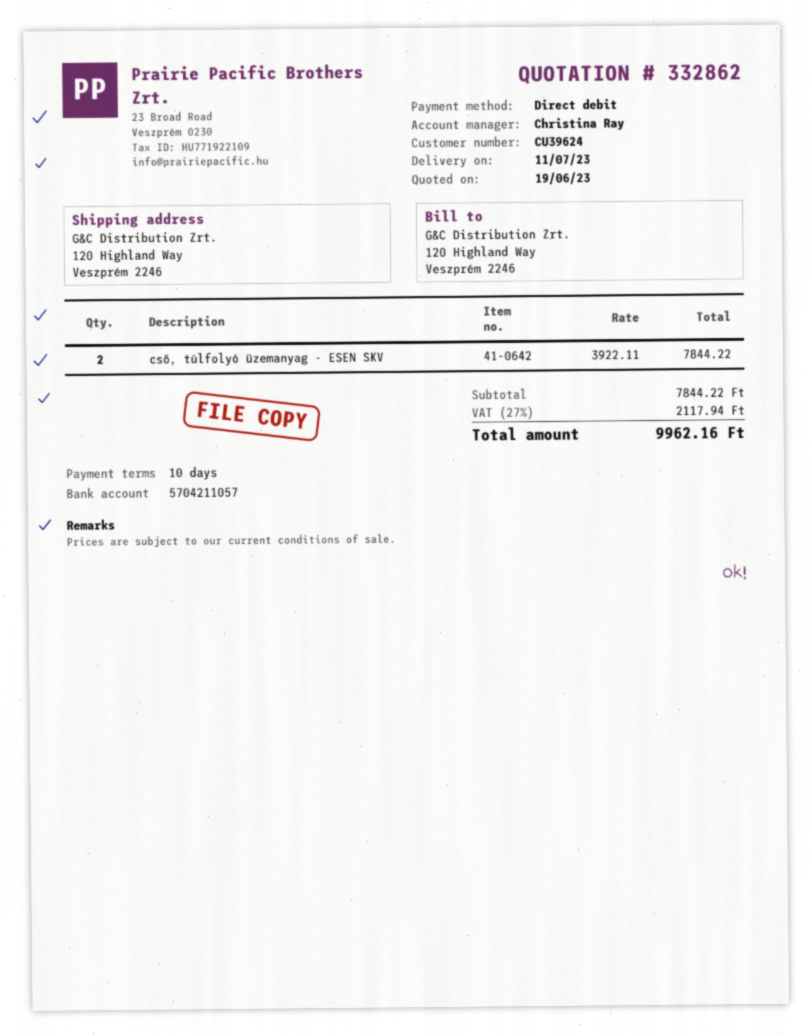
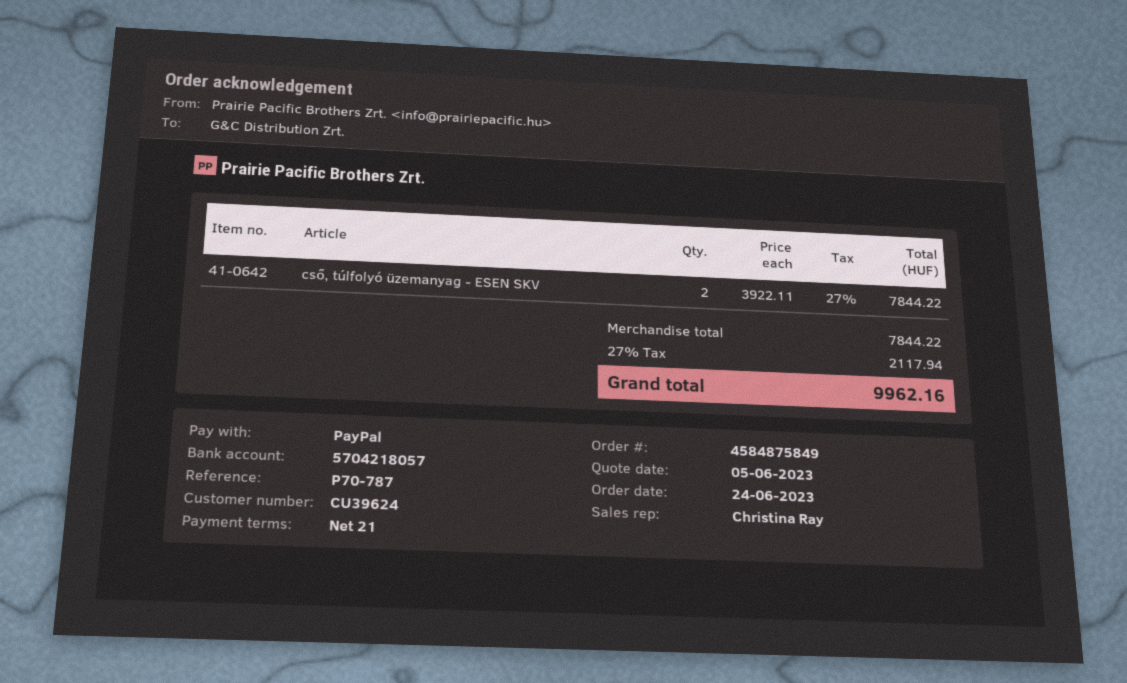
quote date: 2023-06-19 -> 2023-06-05
payment terms: 10 days -> 21 days
payment method: direct debit -> PayPal
bank account: 5704211057 -> 5704218057

